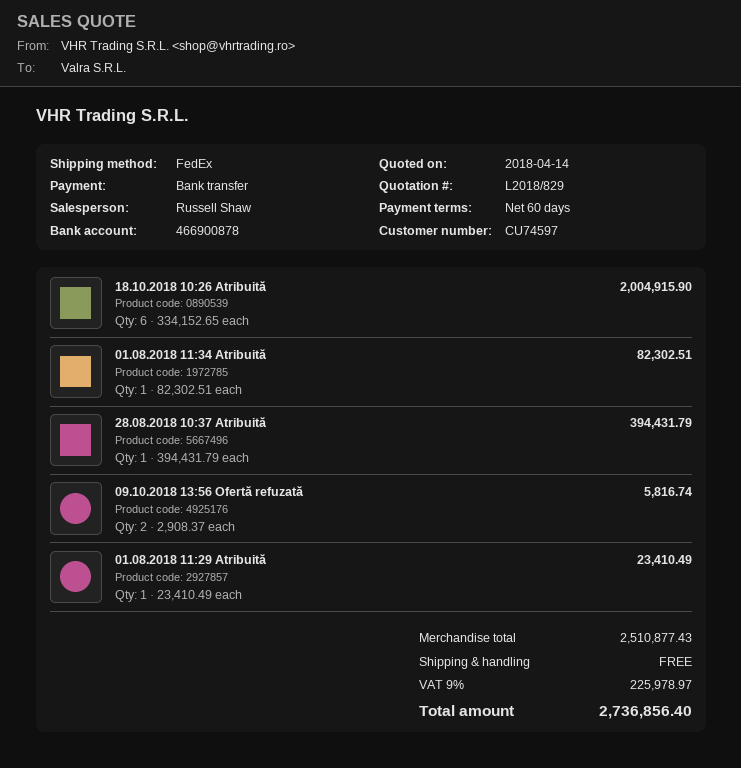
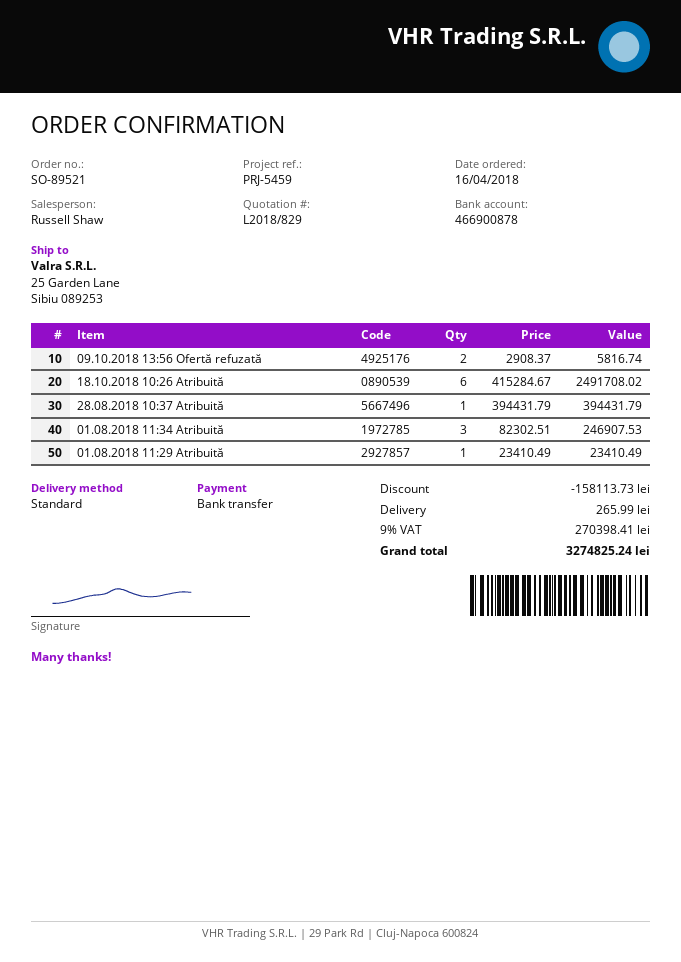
shipping method: FedEx -> standard
18.10.2018 10:26 Atribuită: 6 x 334152.65 = 2004915.90 -> 6 x 415284.67 = 2491708.02
01.08.2018 11:34 Atribuită: 1 x 82302.51 = 82302.51 -> 3 x 82302.51 = 246907.53
discount: none -> 158113.73
shipping: 0.00 -> 265.99
tax: 9% = 225978.97 -> 9% = 270398.41
total: 2736856.40 -> 3274825.24

